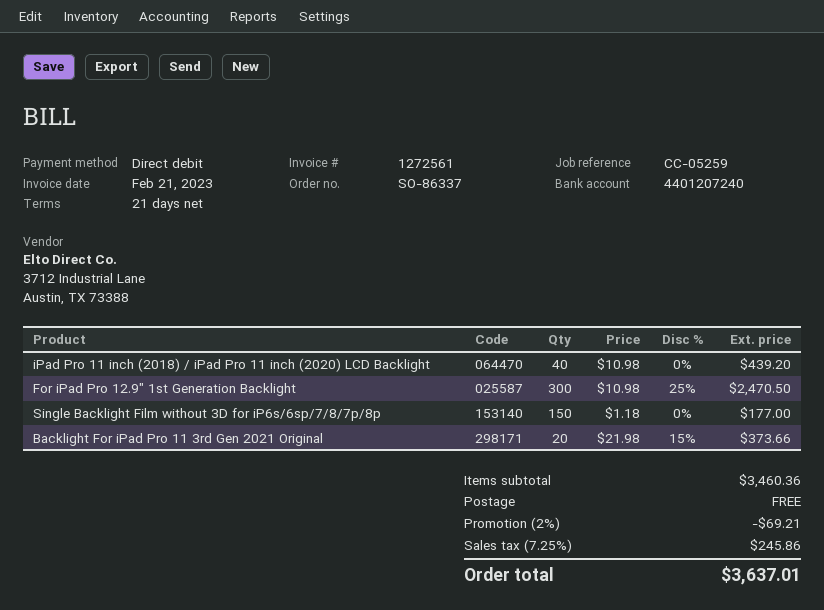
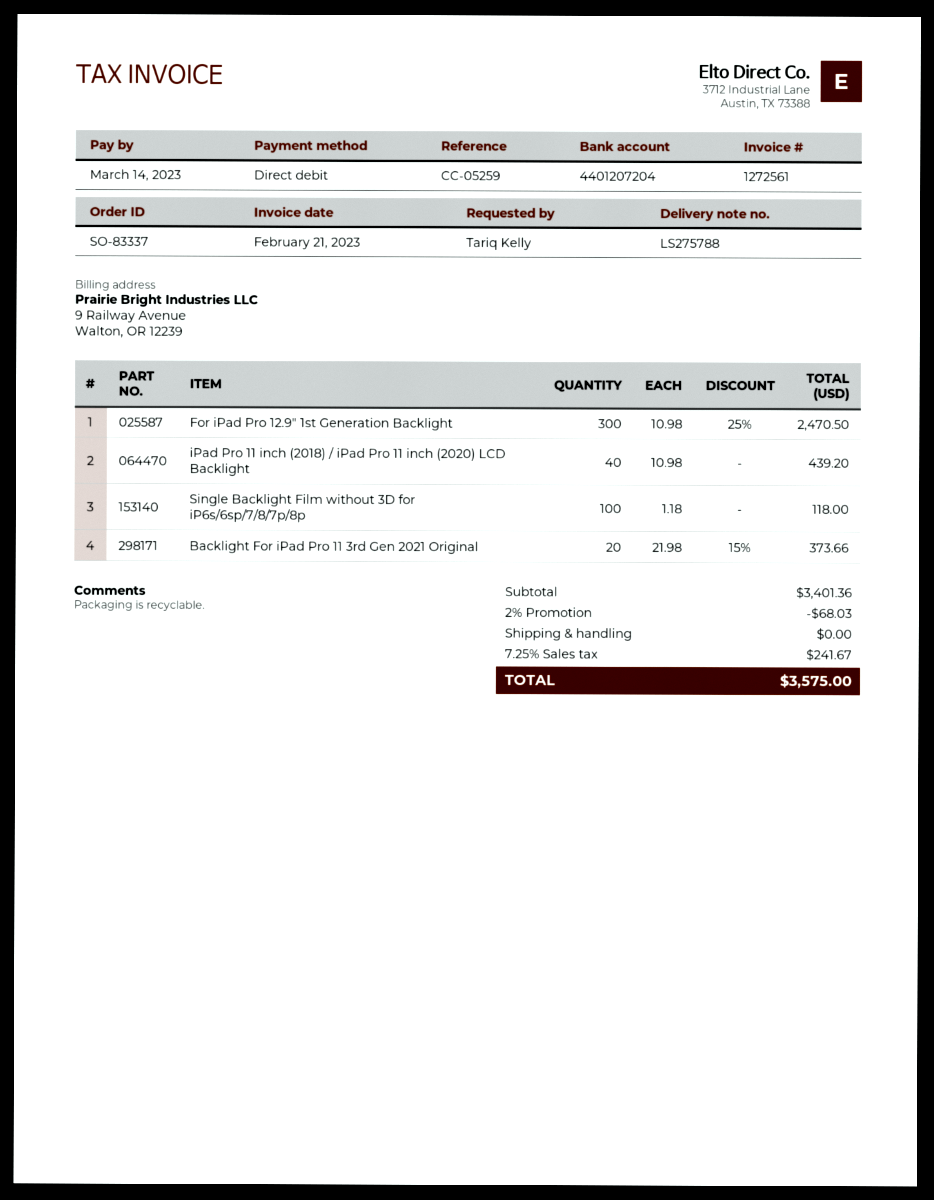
order number: SO-86337 -> SO-83337
bank account: 4401207240 -> 4401207204
Single Backlight Film without 3D for iP6s/6sp/7/8/7p/8p: 150 x 1.18 = 177.00 -> 100 x 1.18 = 118.00
subtotal: 3460.36 -> 3401.36
discount: 2% = 69.21 -> 2% = 68.03
tax: 7.25% = 245.86 -> 7.25% = 241.67
total: 3637.01 -> 3575.00

